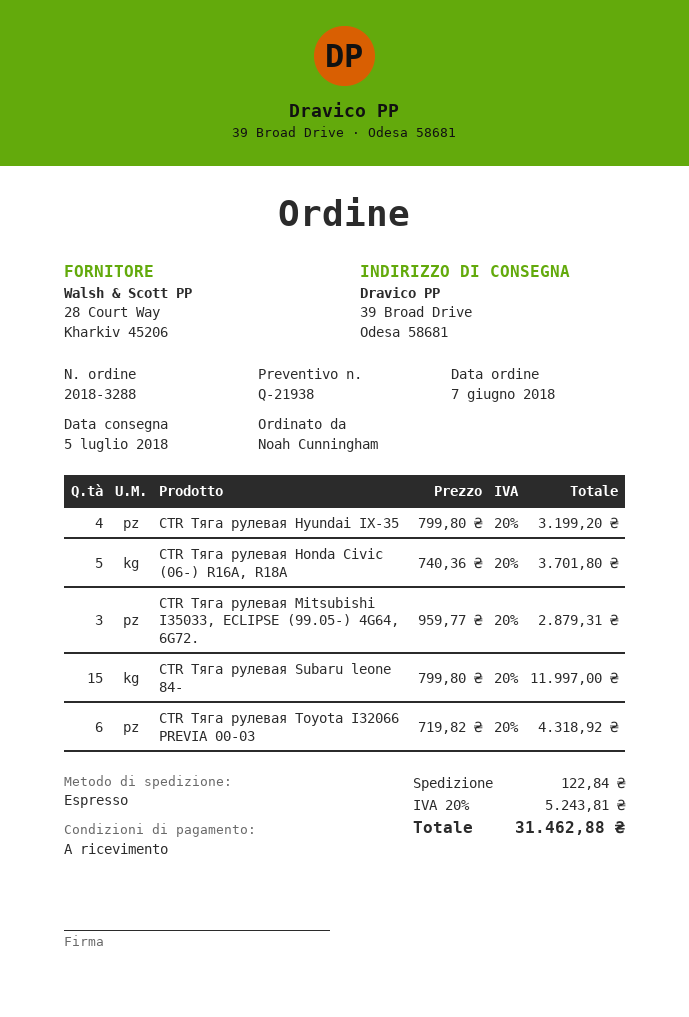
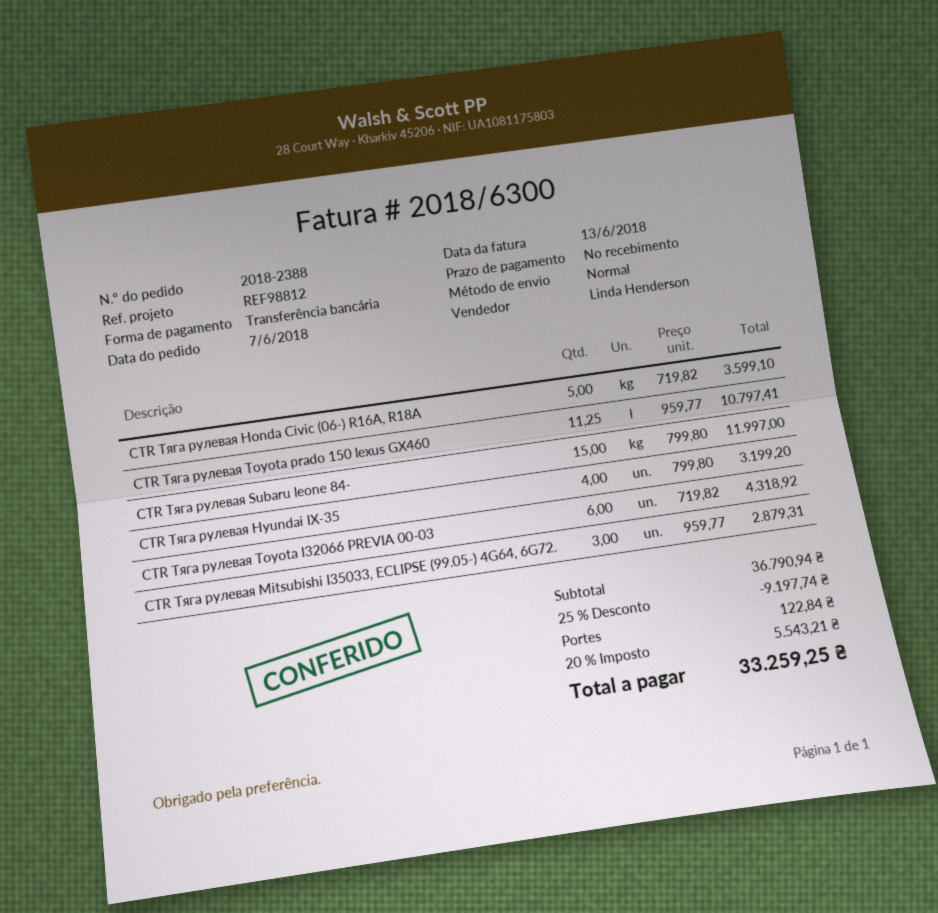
order number: 2018-3288 -> 2018-2388
shipping method: express -> standard
CTR Тяга рулевая Honda Civic (06-) R16A, R18A: 5 x 740.36 = 3701.80 -> 5 x 719.82 = 3599.10
CTR Тяга рулевая Toyota prado 150 lexus GX460: none -> 11.25 x 959.77 = 10797.41
discount: none -> 25% = 9197.74
tax: 20% = 5243.81 -> 20% = 5543.21
total: 31462.88 -> 33259.25

